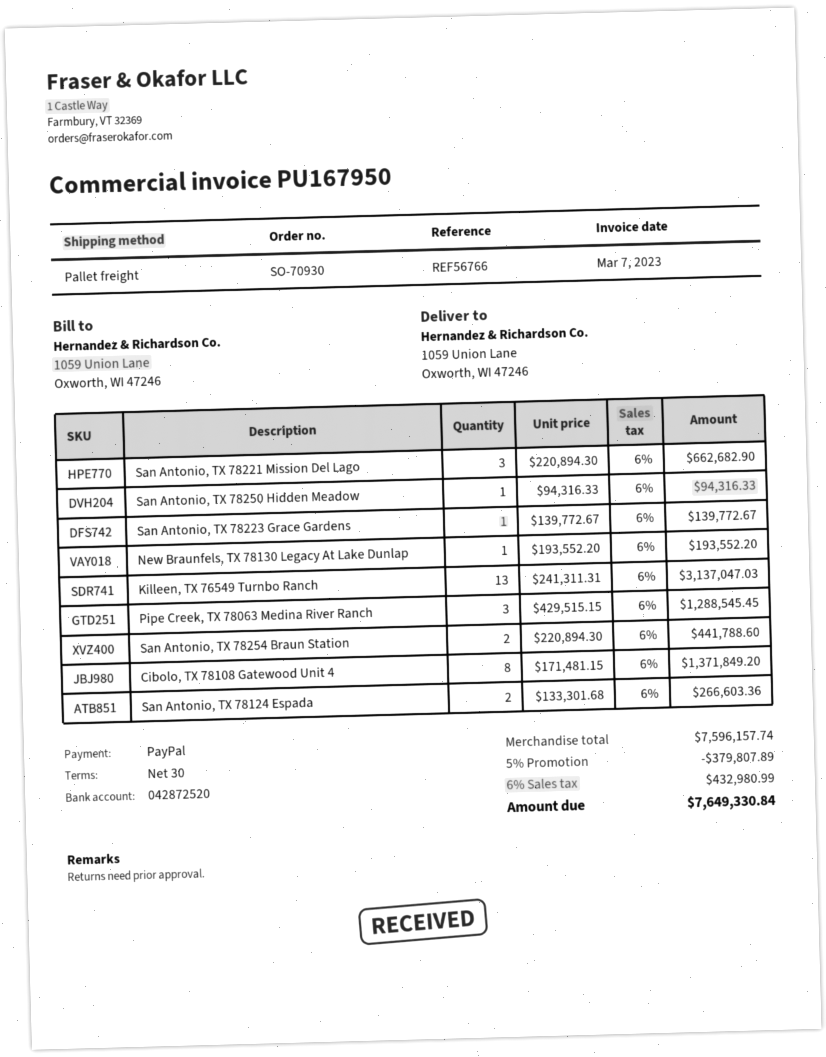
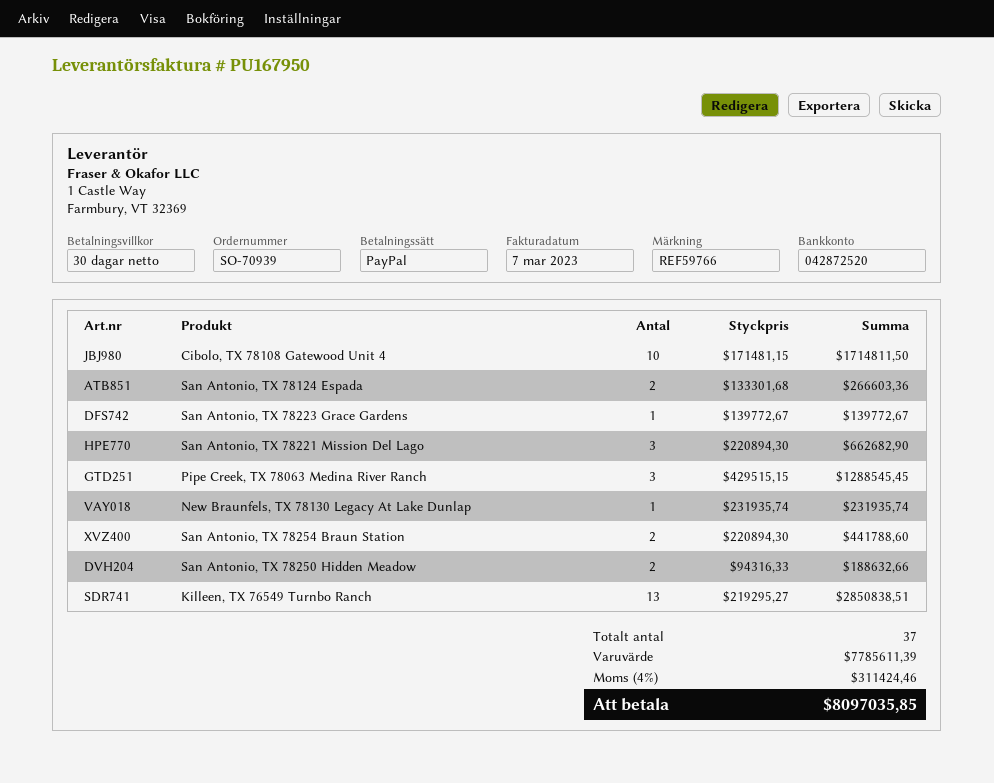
order number: SO-70930 -> SO-70939
reference: REF56766 -> REF59766
San Antonio, TX 78250 Hidden Meadow: 1 x 94316.33 = 94316.33 -> 2 x 94316.33 = 188632.66
New Braunfels, TX 78130 Legacy At Lake Dunlap: 1 x 193552.20 = 193552.20 -> 1 x 231935.74 = 231935.74
Killeen, TX 76549 Turnbo Ranch: 13 x 241311.31 = 3137047.03 -> 13 x 219295.27 = 2850838.51
Cibolo, TX 78108 Gatewood Unit 4: 8 x 171481.15 = 1371849.20 -> 10 x 171481.15 = 1714811.50
subtotal: 7596157.74 -> 7785611.39
discount: 5% = 379807.89 -> none
tax: 6% = 432980.99 -> 4% = 311424.46
total: 7649330.84 -> 8097035.85

